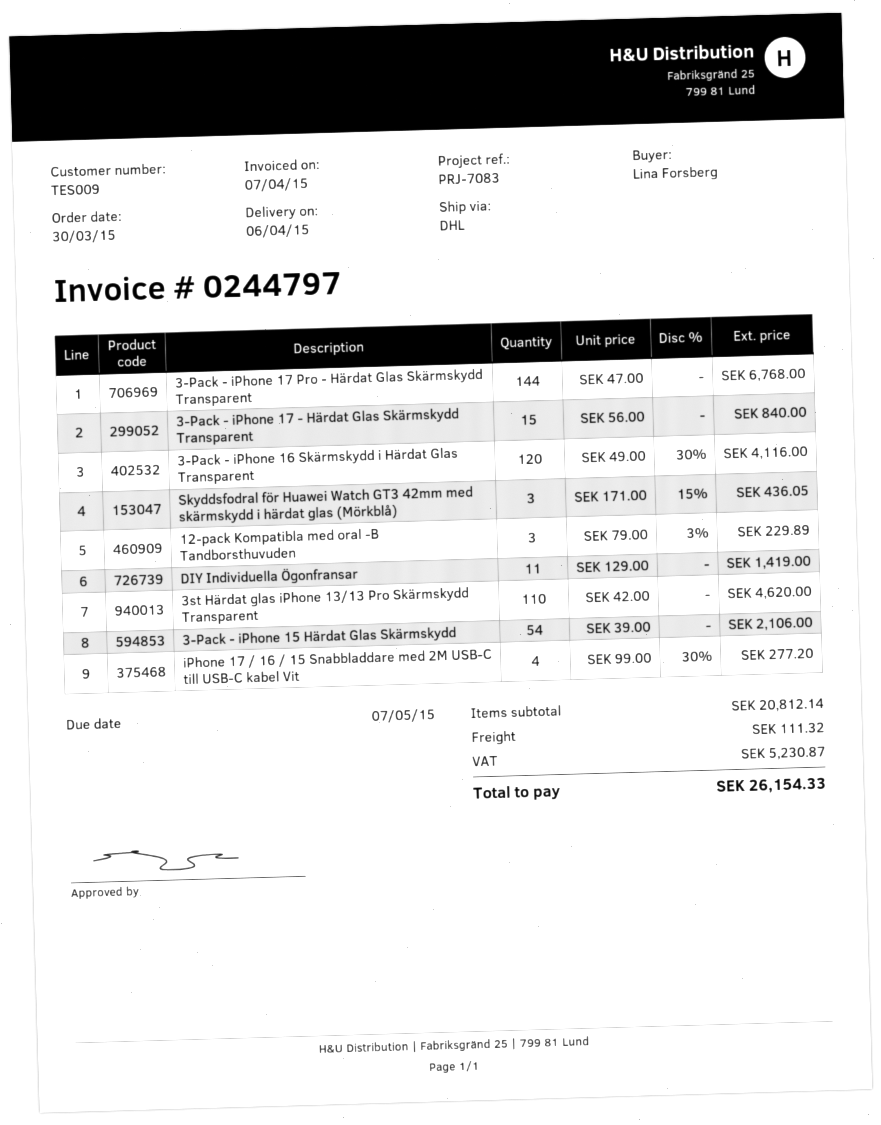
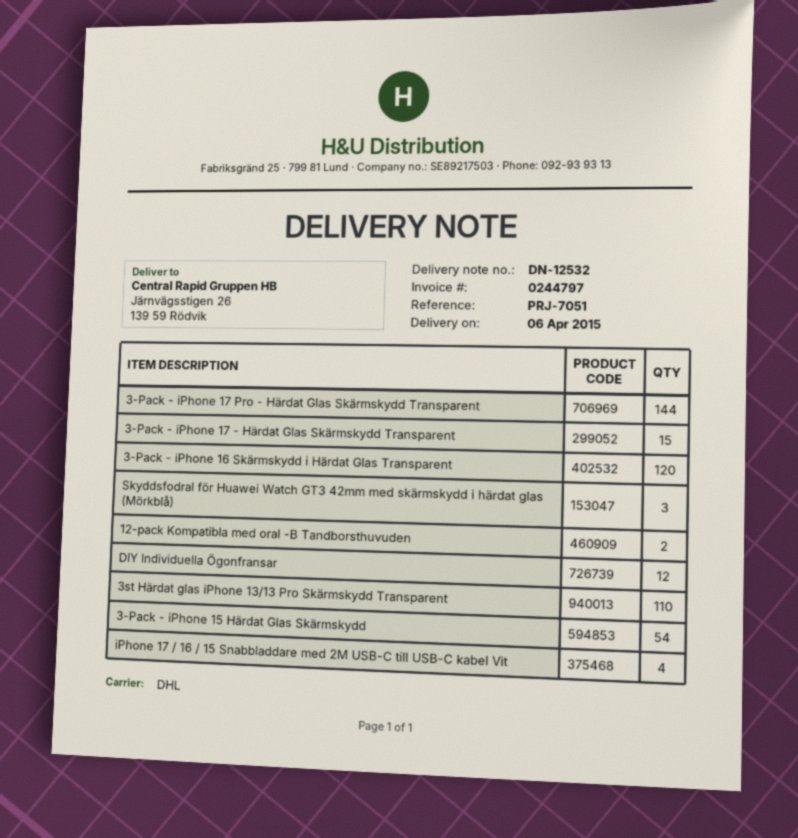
reference: PRJ-7083 -> PRJ-7051
12-pack Kompatibla med oral -B Tandborsthuvuden: 3 -> 2
DIY Individuella Ögonfransar: 11 -> 12

